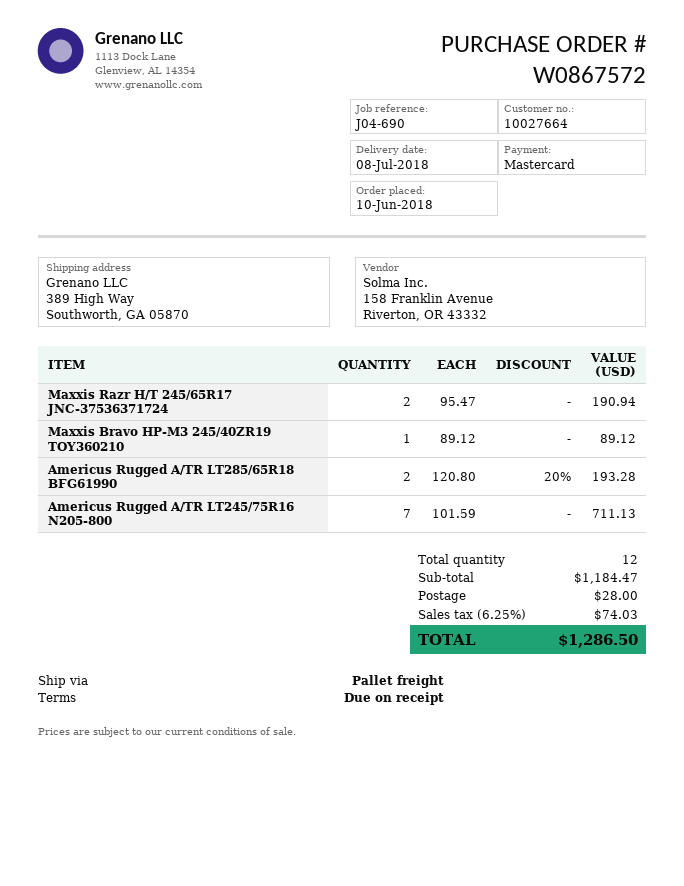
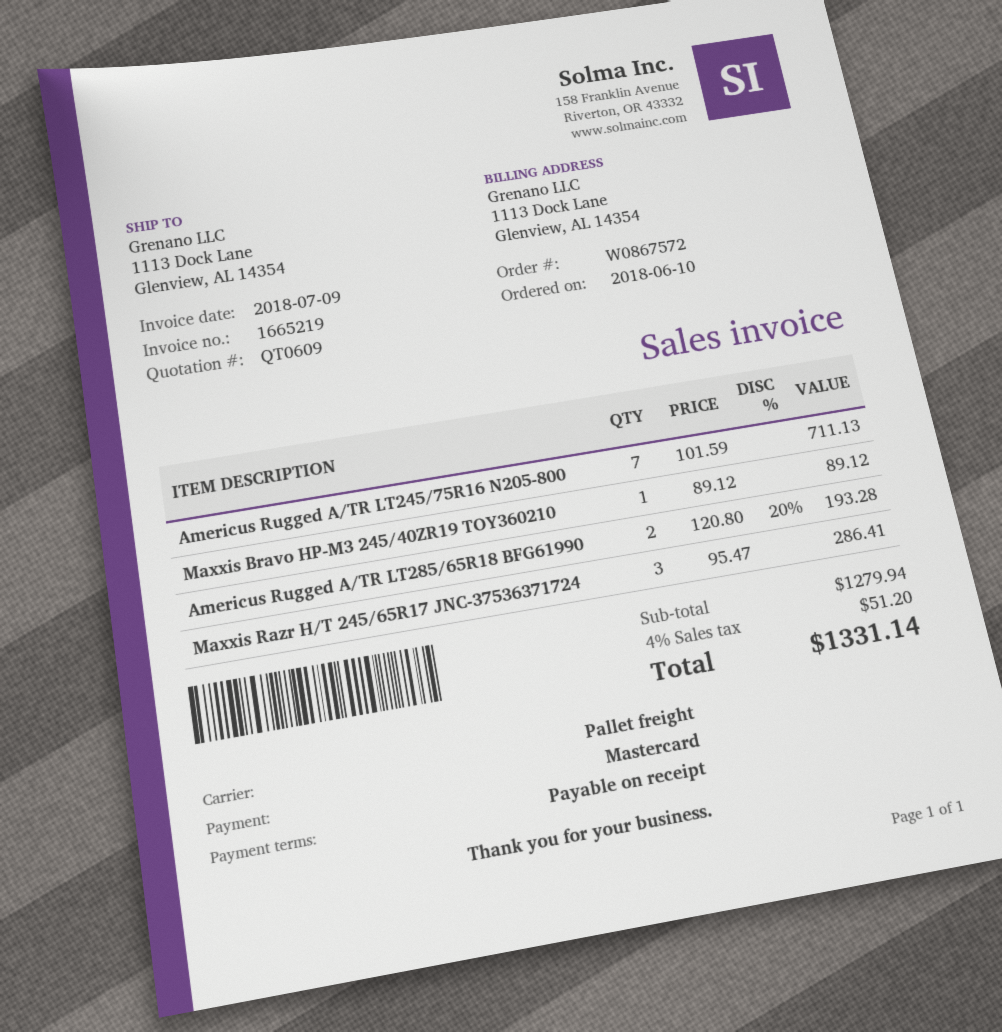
ship to: 389 High Way, Southworth, GA 05870 -> 1113 Dock Lane, Glenview, AL 14354
Maxxis Razr H/T 245/65R17 JNC-37536371724: 2 x 95.47 = 190.94 -> 3 x 95.47 = 286.41
subtotal: 1184.47 -> 1279.94
shipping: 28.00 -> none
tax: 6.25% = 74.03 -> 4% = 51.20
total: 1286.50 -> 1331.14

